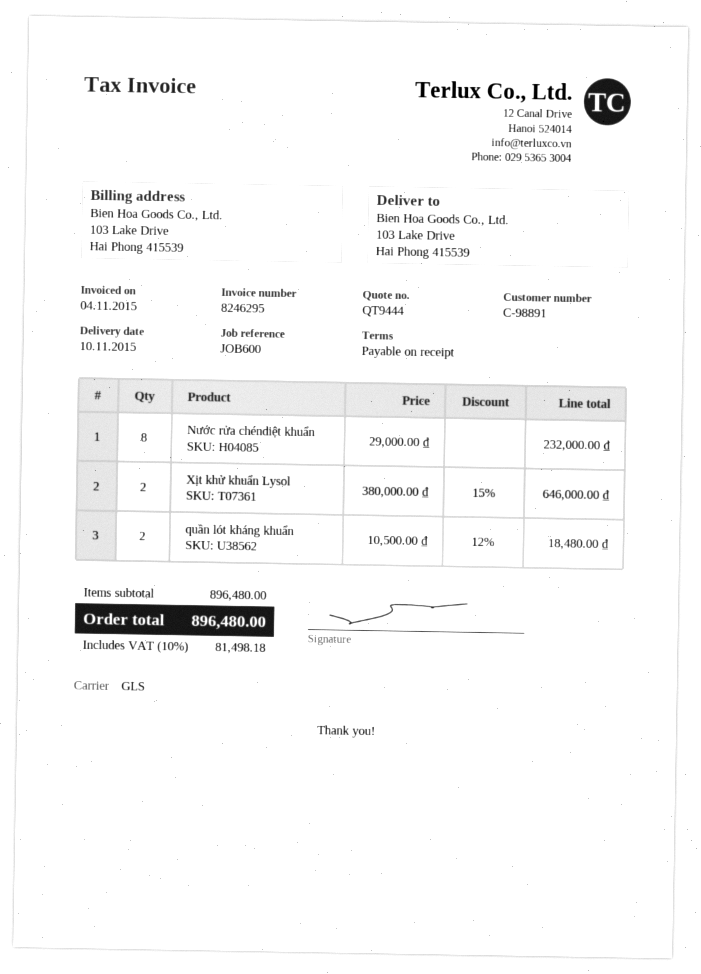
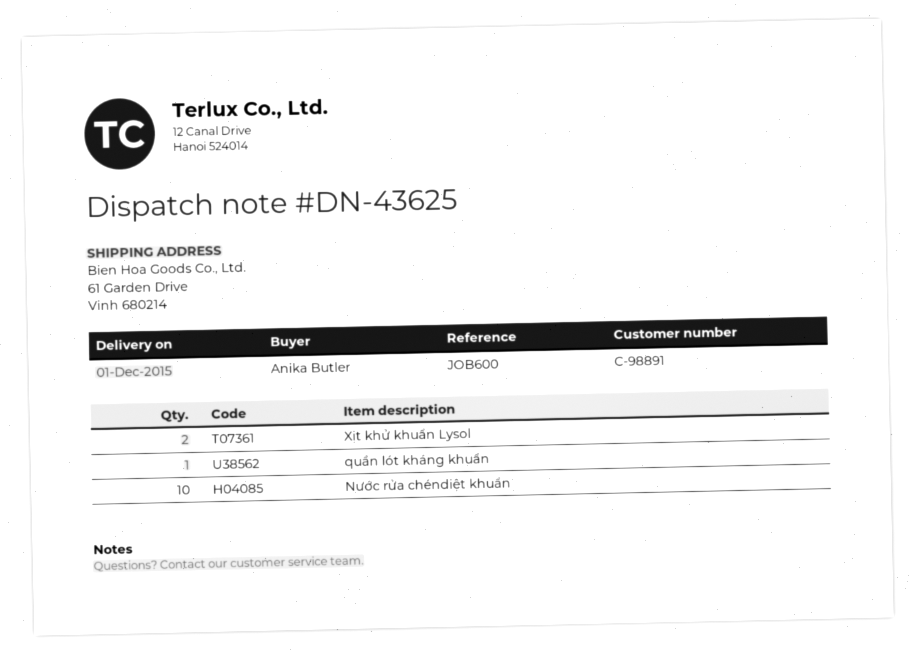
delivery date: 2015-11-10 -> 2015-12-01
ship to: 103 Lake Drive, Hai Phong 415539 -> 61 Garden Drive, Vinh 680214
Nước rửa chéndiệt khuẩn: 8 -> 10
quần lót kháng khuẩn: 2 -> 1

